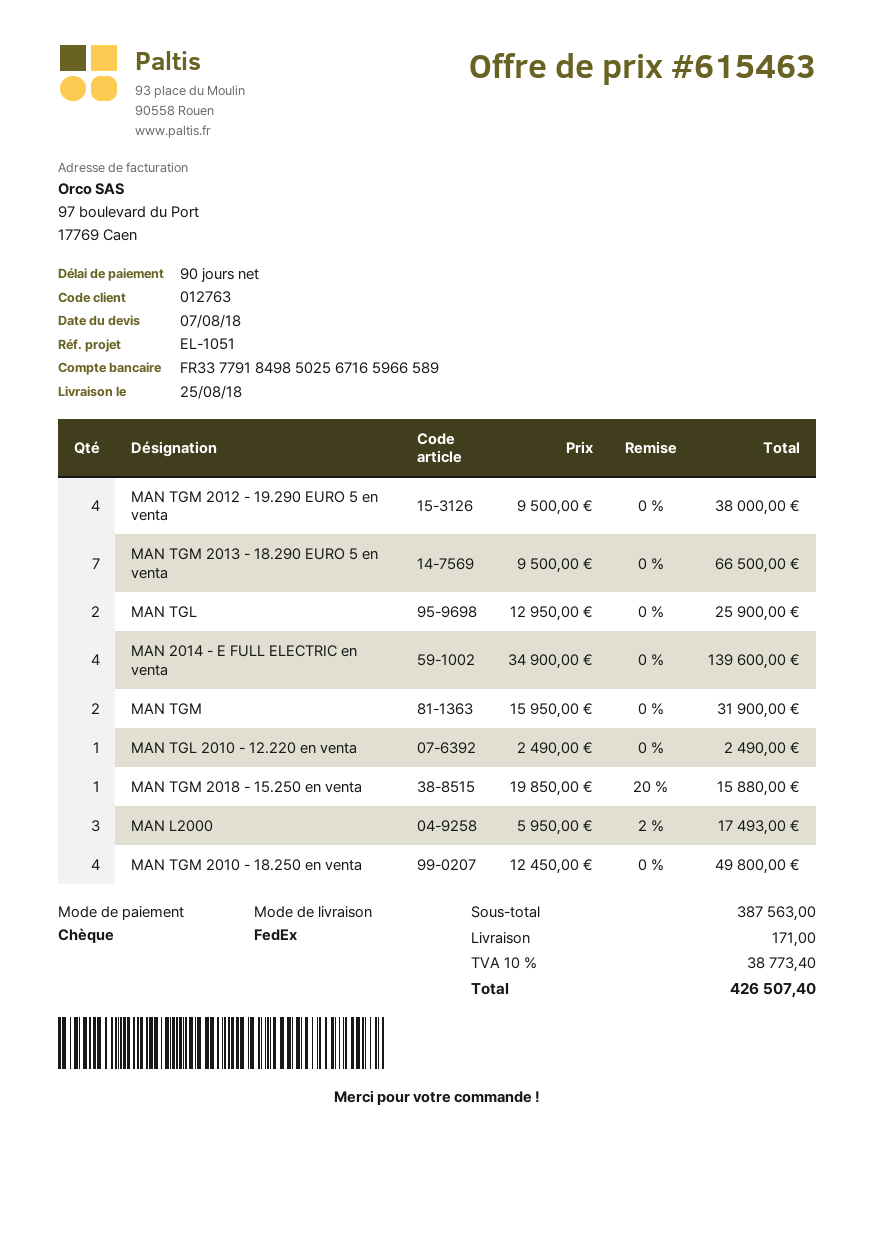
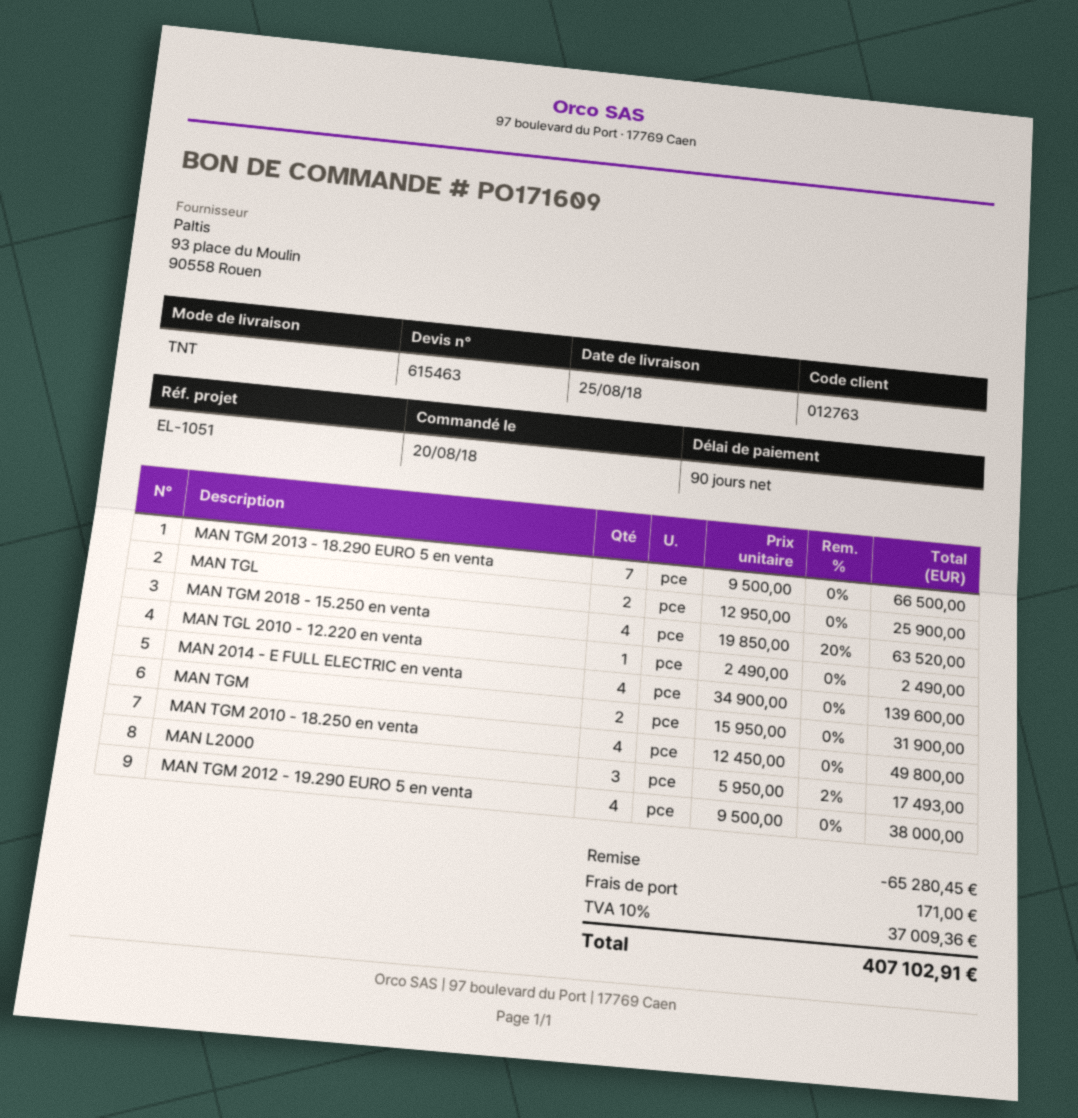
shipping method: FedEx -> TNT
MAN TGM 2018 - 15.250 en venta: 1 x 19850.00 - 20% = 15880.00 -> 4 x 19850.00 - 20% = 63520.00
discount: none -> 65280.45
tax: 10% = 38773.40 -> 10% = 37009.36
total: 426507.40 -> 407102.91

